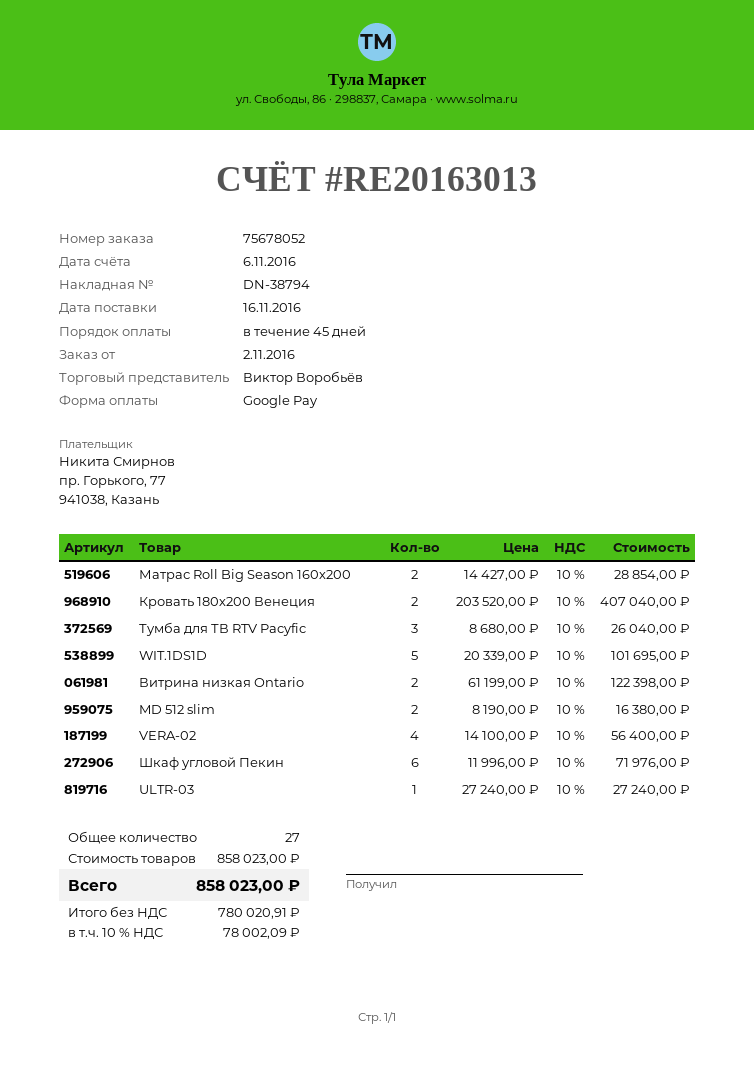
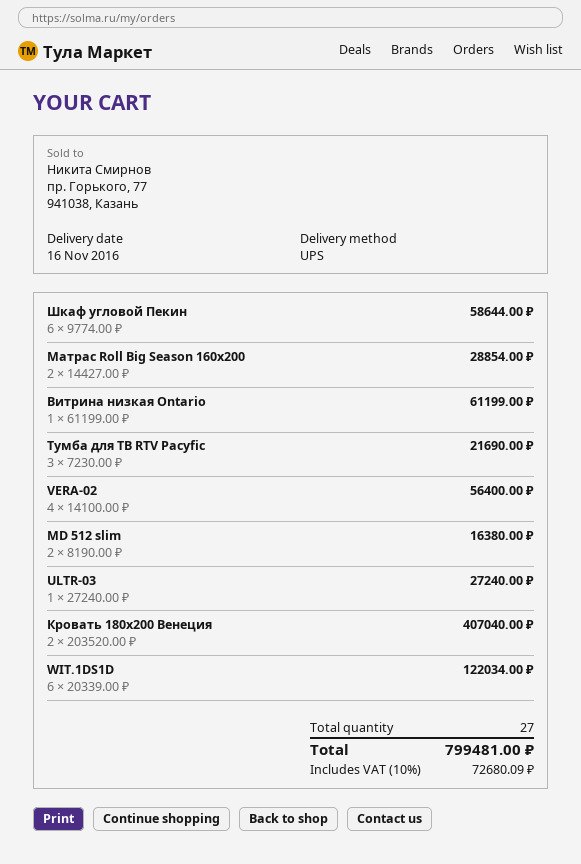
Тумба для ТВ RTV Pacyfic: 3 x 8680.00 = 26040.00 -> 3 x 7230.00 = 21690.00
WIT.1DS1D: 5 x 20339.00 = 101695.00 -> 6 x 20339.00 = 122034.00
Витрина низкая Ontario: 2 x 61199.00 = 122398.00 -> 1 x 61199.00 = 61199.00
Шкаф угловой Пекин: 6 x 11996.00 = 71976.00 -> 6 x 9774.00 = 58644.00
tax: 10% = 78002.09 -> 10% = 72680.09
total: 858023.00 -> 799481.00

